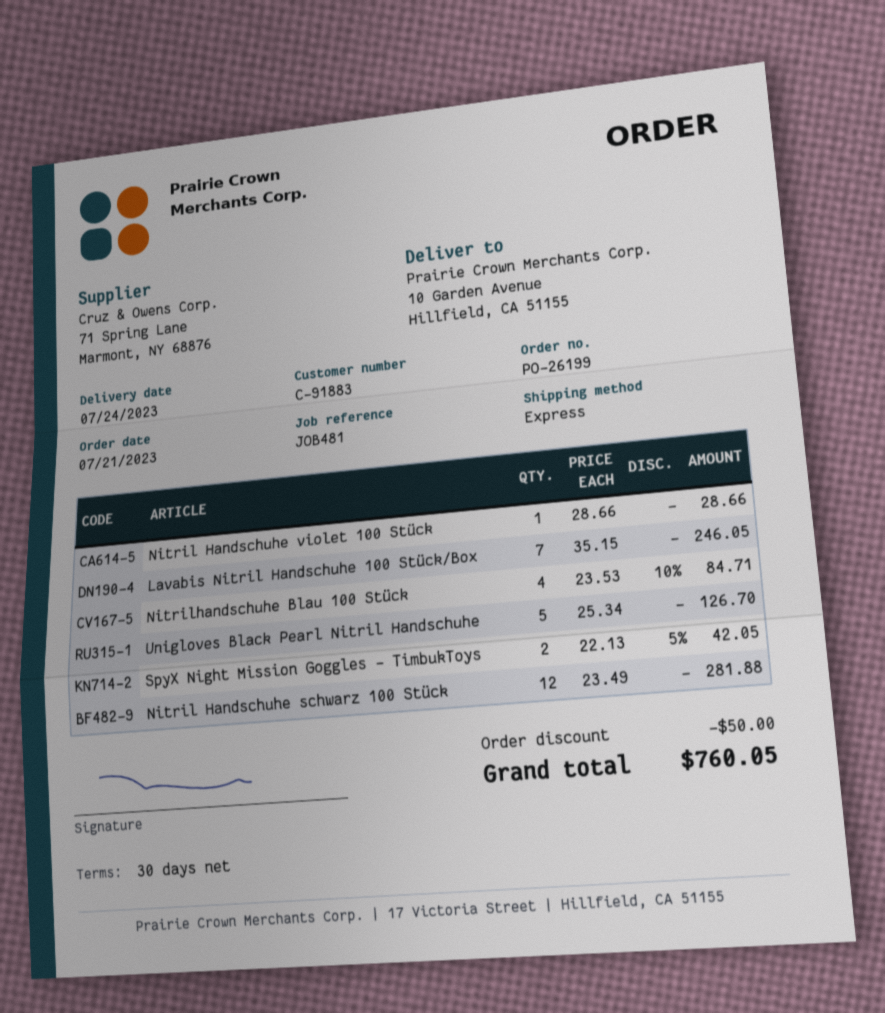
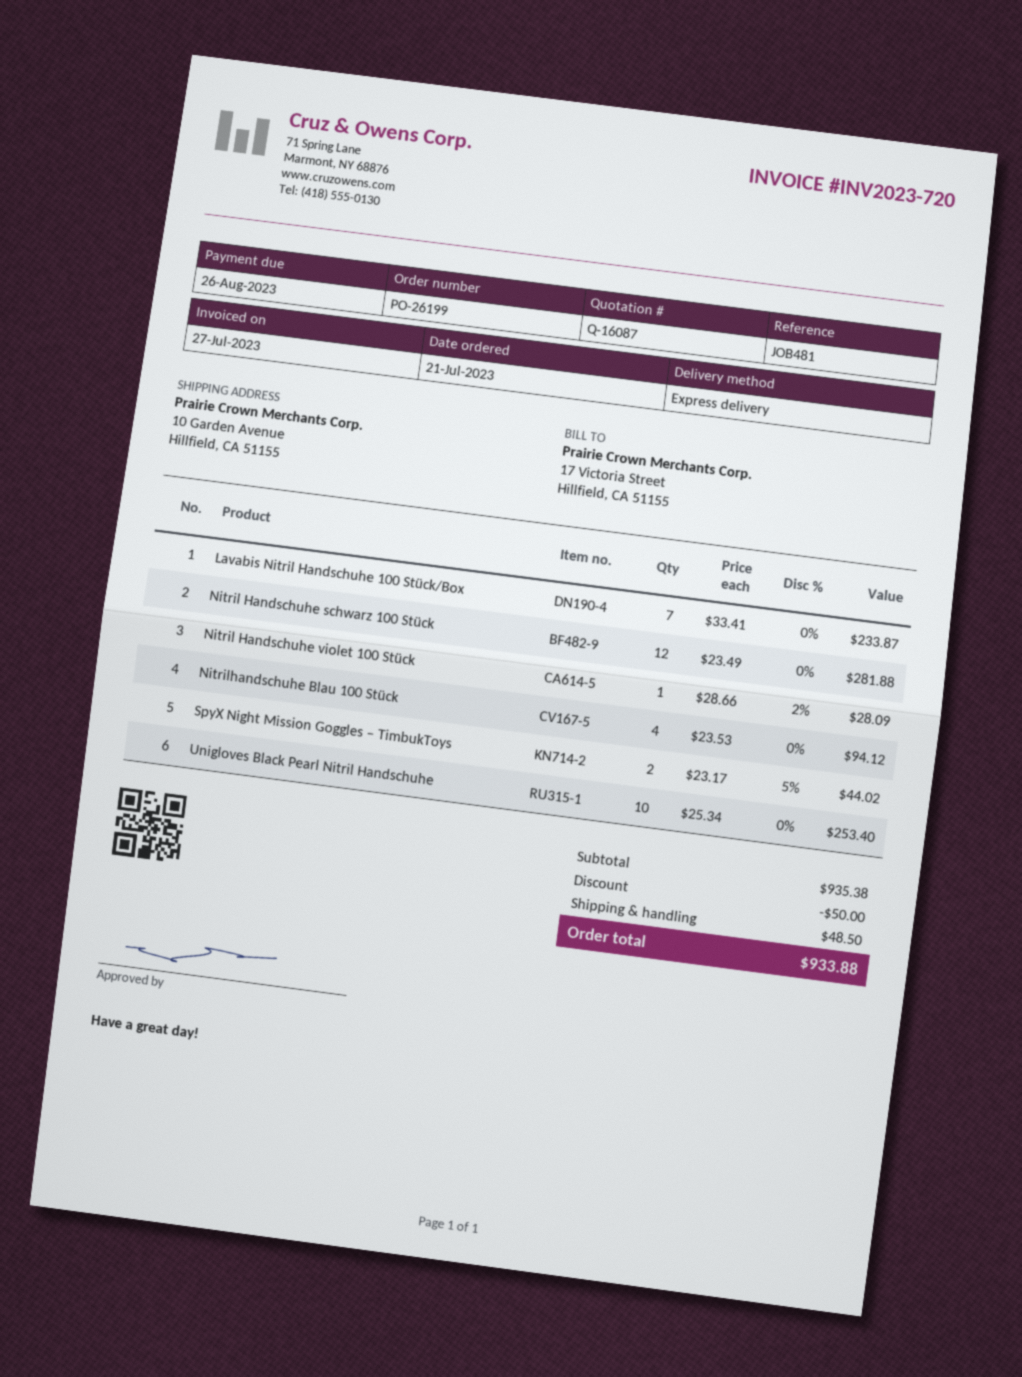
Nitril Handschuhe violet 100 Stück: 1 x 28.66 = 28.66 -> 1 x 28.66 - 2% = 28.09
Lavabis Nitril Handschuhe 100 Stück/Box: 7 x 35.15 = 246.05 -> 7 x 33.41 = 233.87
Nitrilhandschuhe Blau 100 Stück: 4 x 23.53 - 10% = 84.71 -> 4 x 23.53 = 94.12
Unigloves Black Pearl Nitril Handschuhe: 5 x 25.34 = 126.70 -> 10 x 25.34 = 253.40
SpyX Night Mission Goggles – TimbukToys: 2 x 22.13 - 5% = 42.05 -> 2 x 23.17 - 5% = 44.02
shipping: none -> 48.50
total: 760.05 -> 933.88

